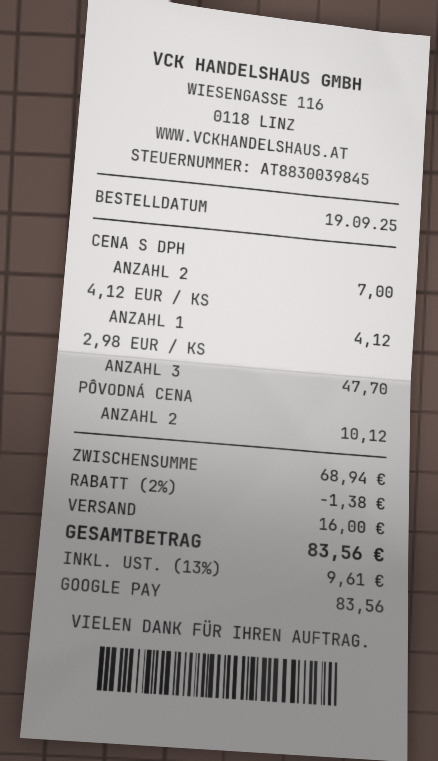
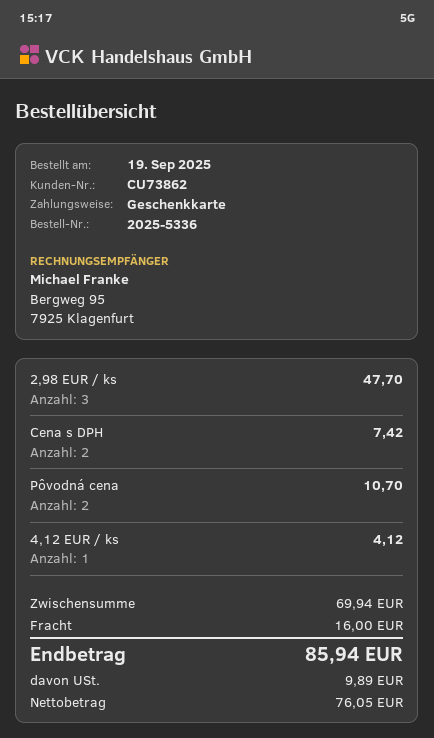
payment method: Google Pay -> gift card
CENA S DPH: 2 for 7.00 -> 2 for 7.42
PÔVODNÁ CENA: 2 for 10.12 -> 2 for 10.70
subtotal: 68.94 -> 69.94
discount: 2% = 1.38 -> none
tax: 9.61 -> 9.89
total: 83.56 -> 85.94

